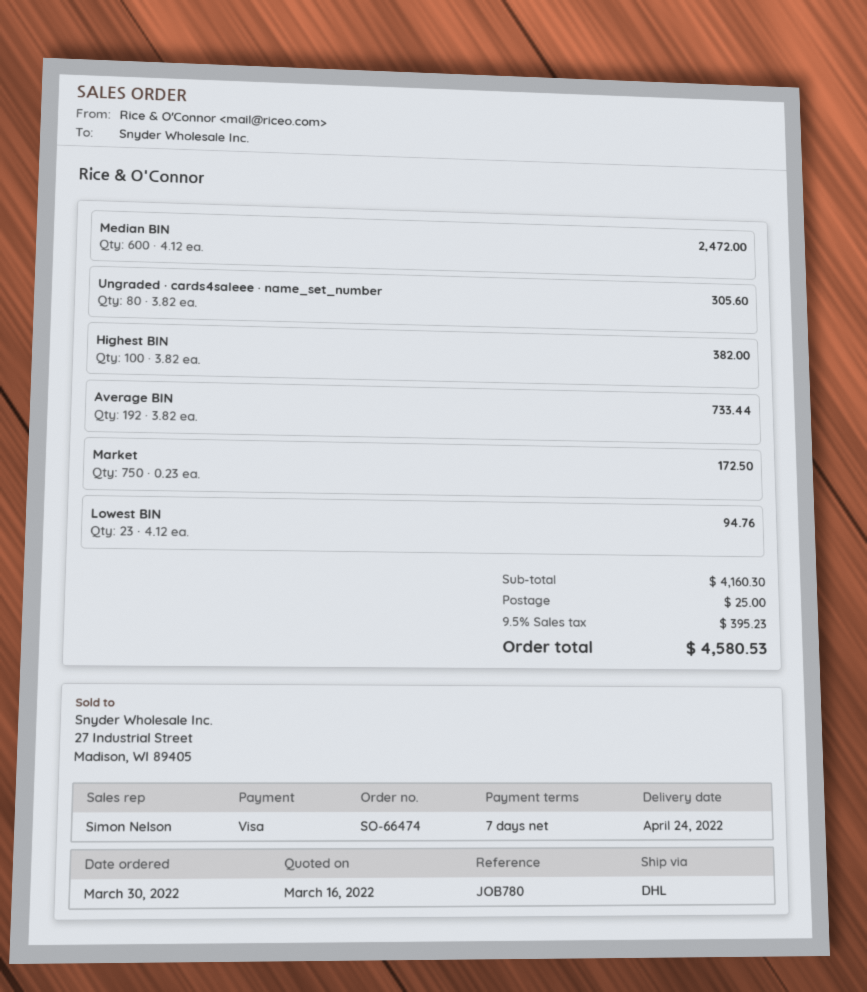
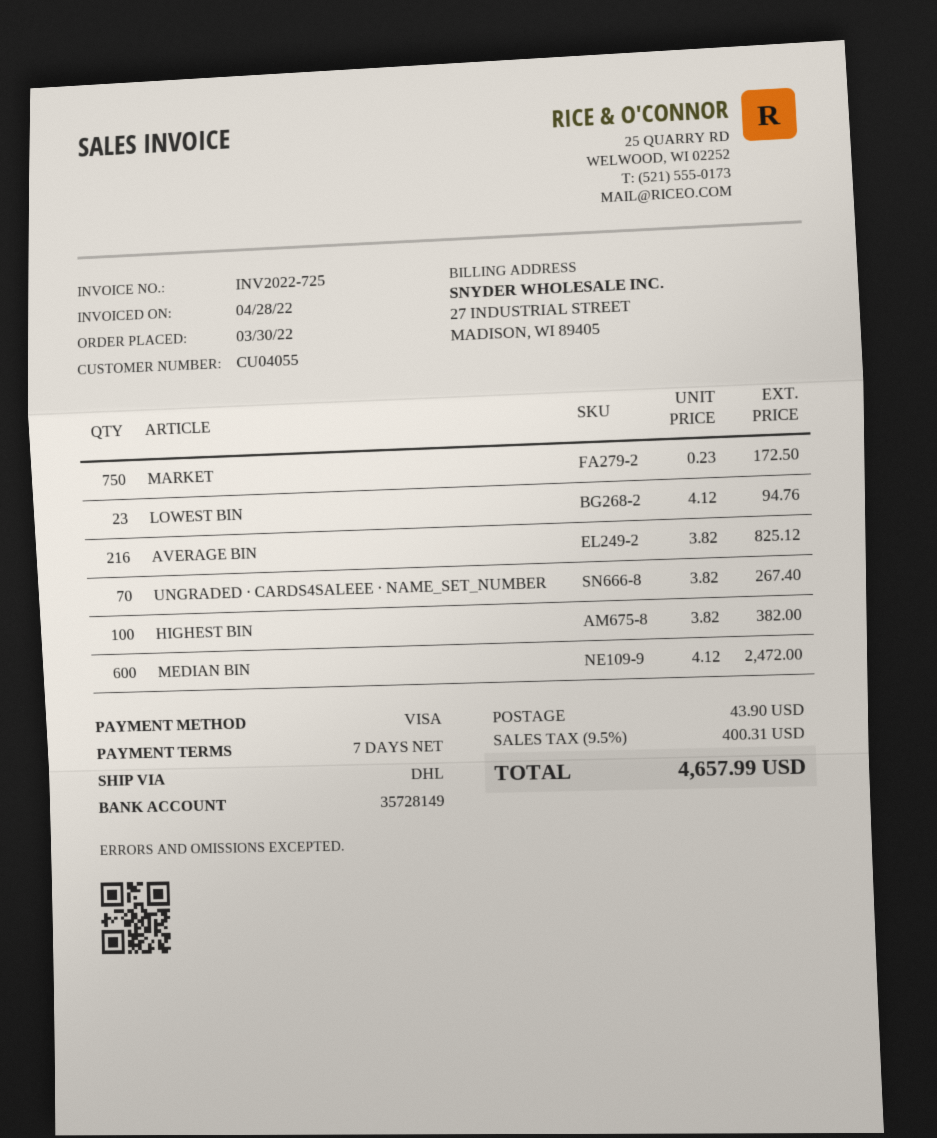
Ungraded · cards4saleee · name_set_number: 80 x 3.82 = 305.60 -> 70 x 3.82 = 267.40
Average BIN: 192 x 3.82 = 733.44 -> 216 x 3.82 = 825.12
shipping: 25.00 -> 43.90
tax: 9.5% = 395.23 -> 9.5% = 400.31
total: 4580.53 -> 4657.99

